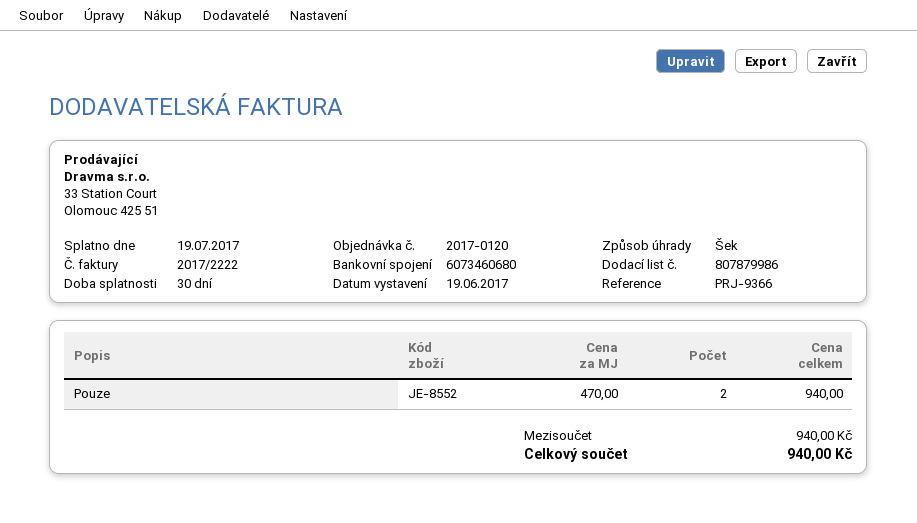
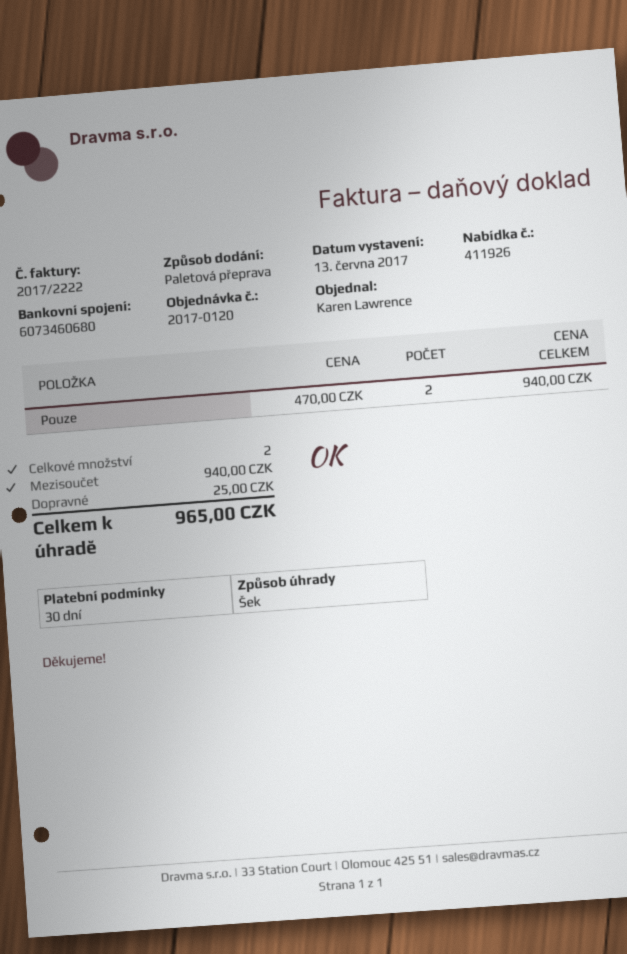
invoice date: 2017-06-19 -> 2017-06-13
shipping: none -> 25.00
total: 940.00 -> 965.00

